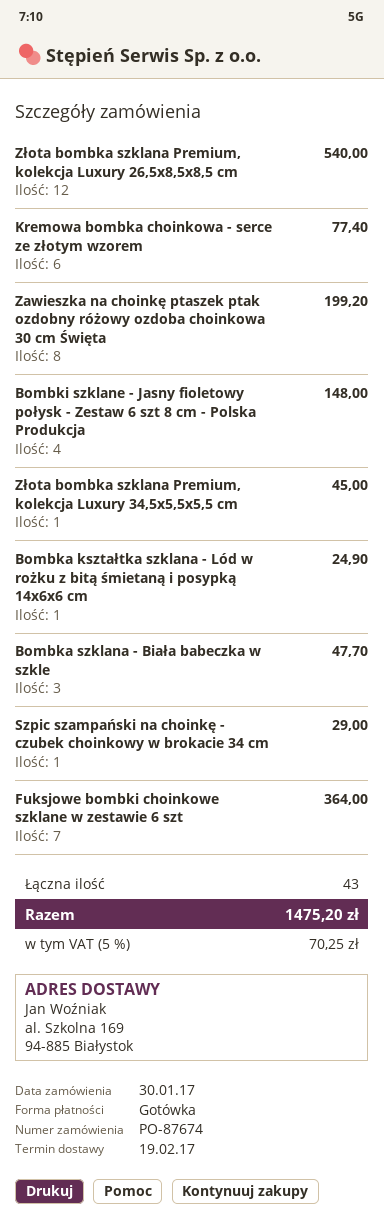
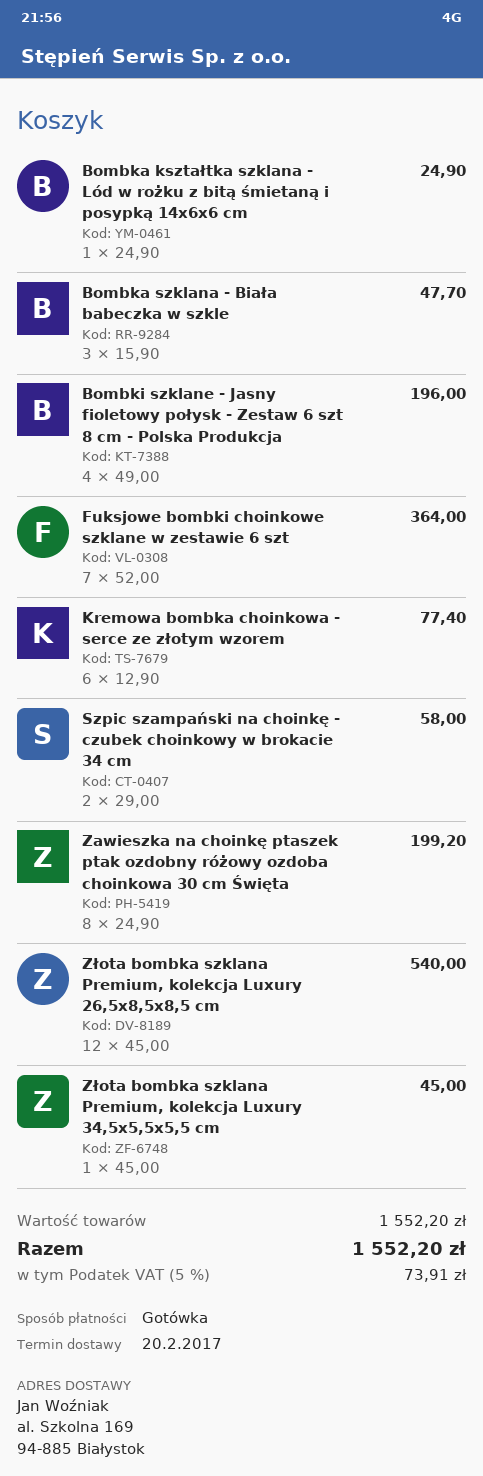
delivery date: 2017-02-19 -> 2017-02-20
Bombki szklane - Jasny fioletowy połysk - Zestaw 6 szt 8 cm - Polska Produkcja: 4 for 148.00 -> 4 for 196.00
Szpic szampański na choinkę - czubek choinkowy w brokacie 34 cm: 1 for 29.00 -> 2 for 58.00
tax: 5% = 70.25 -> 5% = 73.91
total: 1475.20 -> 1552.20

